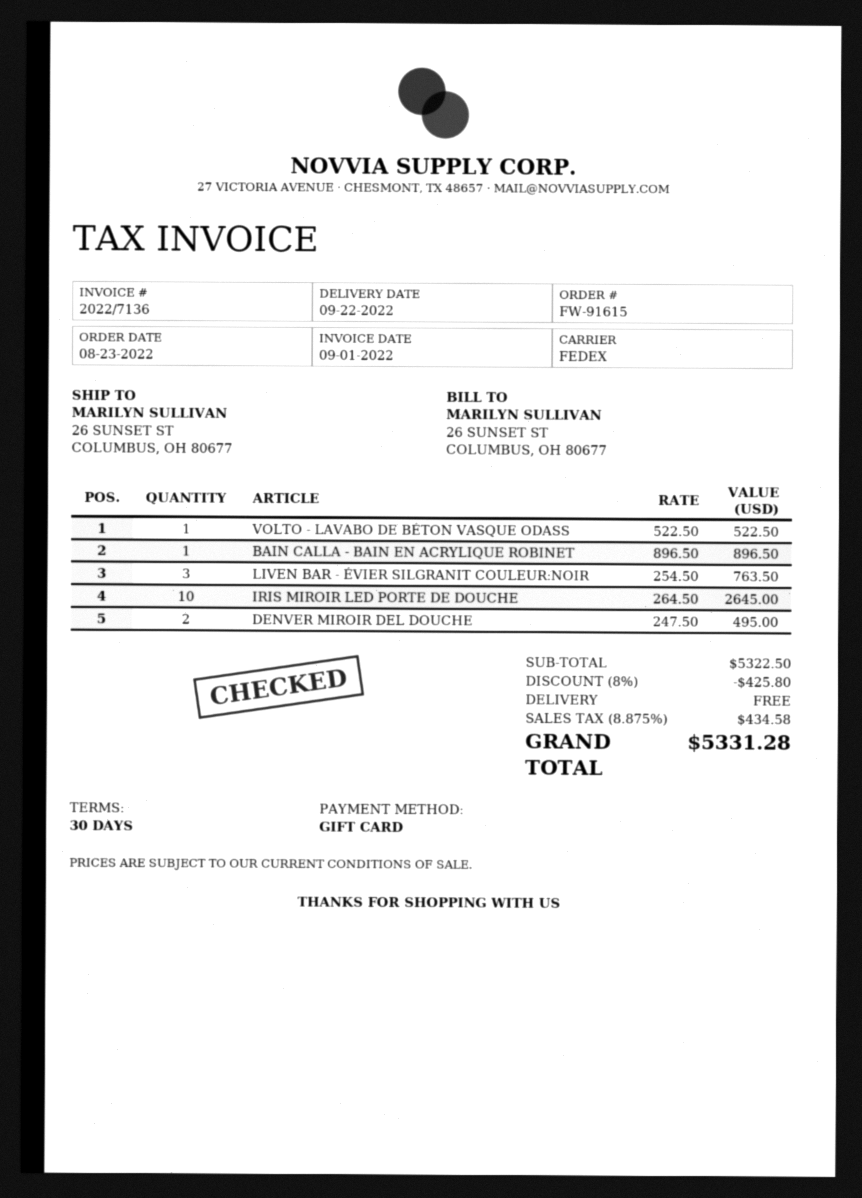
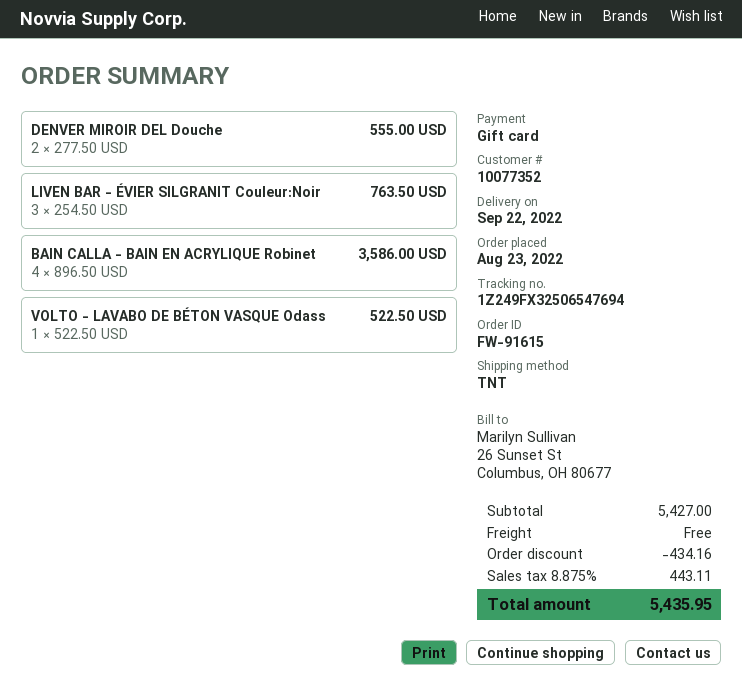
shipping method: FedEx -> TNT
BAIN CALLA - BAIN EN ACRYLIQUE ROBINET: 1 x 896.50 = 896.50 -> 4 x 896.50 = 3586.00
IRIS MIROIR LED PORTE DE DOUCHE: 10 x 264.50 = 2645.00 -> none
DENVER MIROIR DEL DOUCHE: 2 x 247.50 = 495.00 -> 2 x 277.50 = 555.00
subtotal: 5322.50 -> 5427.00
discount: 425.80 -> 434.16
tax: 8.875% = 434.58 -> 8.875% = 443.11
total: 5331.28 -> 5435.95

